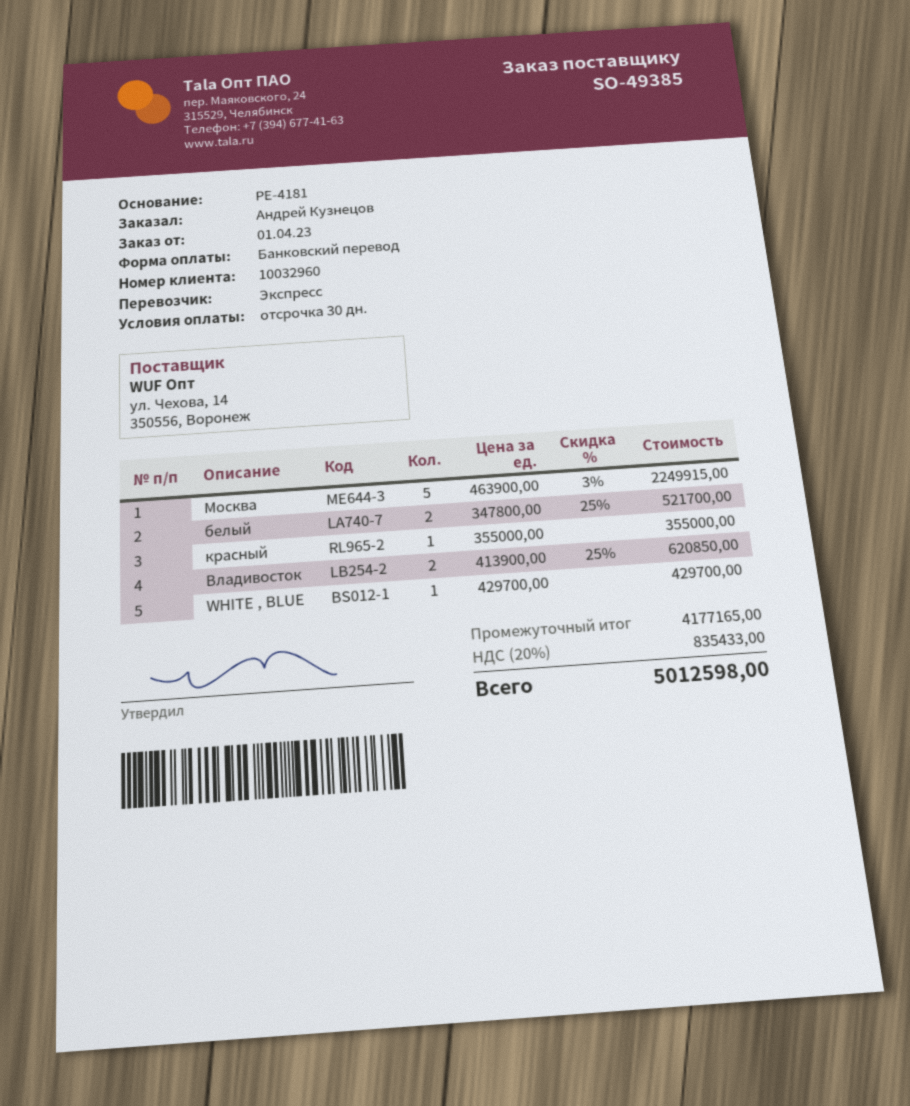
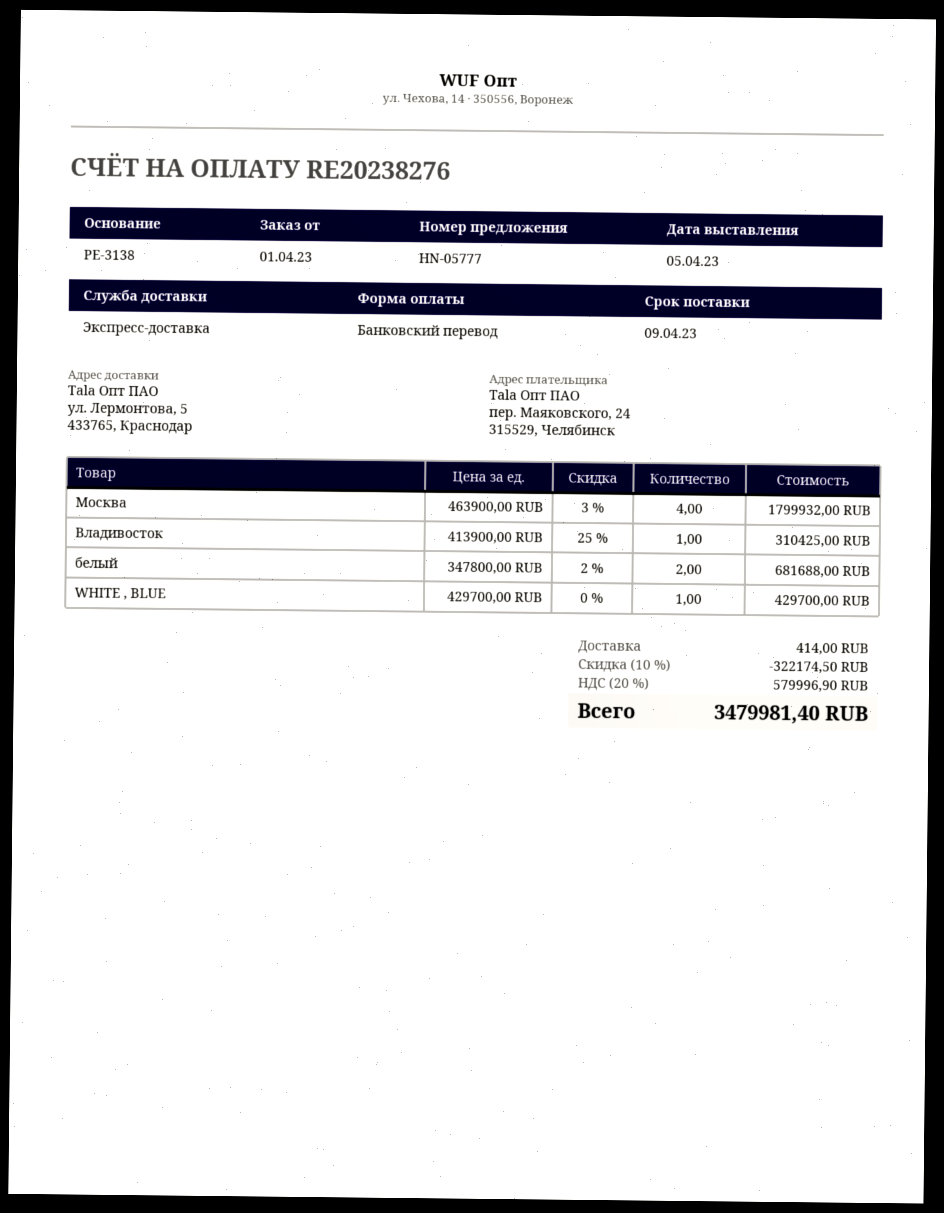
reference: PE-4181 -> PE-3138
Москва: 5 x 463900.00 - 3% = 2249915.00 -> 4 x 463900.00 - 3% = 1799932.00
белый: 2 x 347800.00 - 25% = 521700.00 -> 2 x 347800.00 - 2% = 681688.00
красный: 1 x 355000.00 = 355000.00 -> none
Владивосток: 2 x 413900.00 - 25% = 620850.00 -> 1 x 413900.00 - 25% = 310425.00
discount: none -> 10% = 322174.50
shipping: none -> 414.00
tax: 20% = 835433.00 -> 20% = 579996.90
total: 5012598.00 -> 3479981.40

